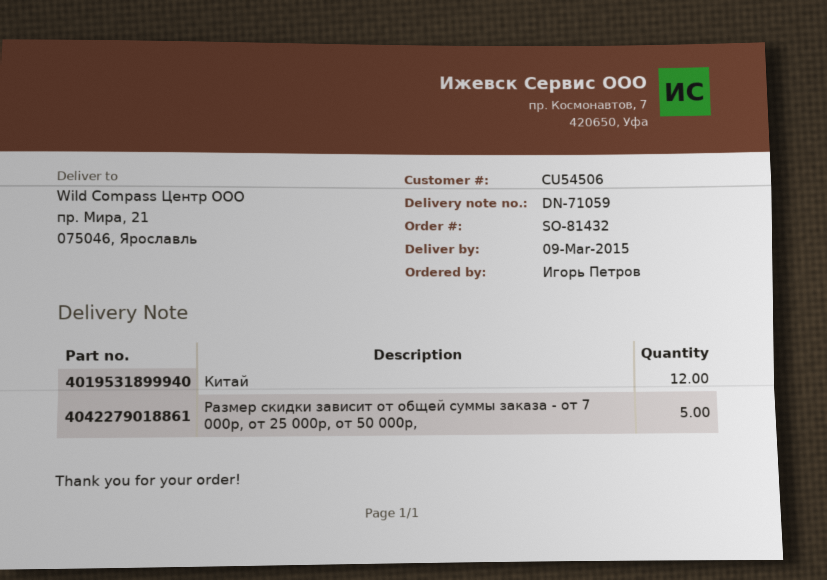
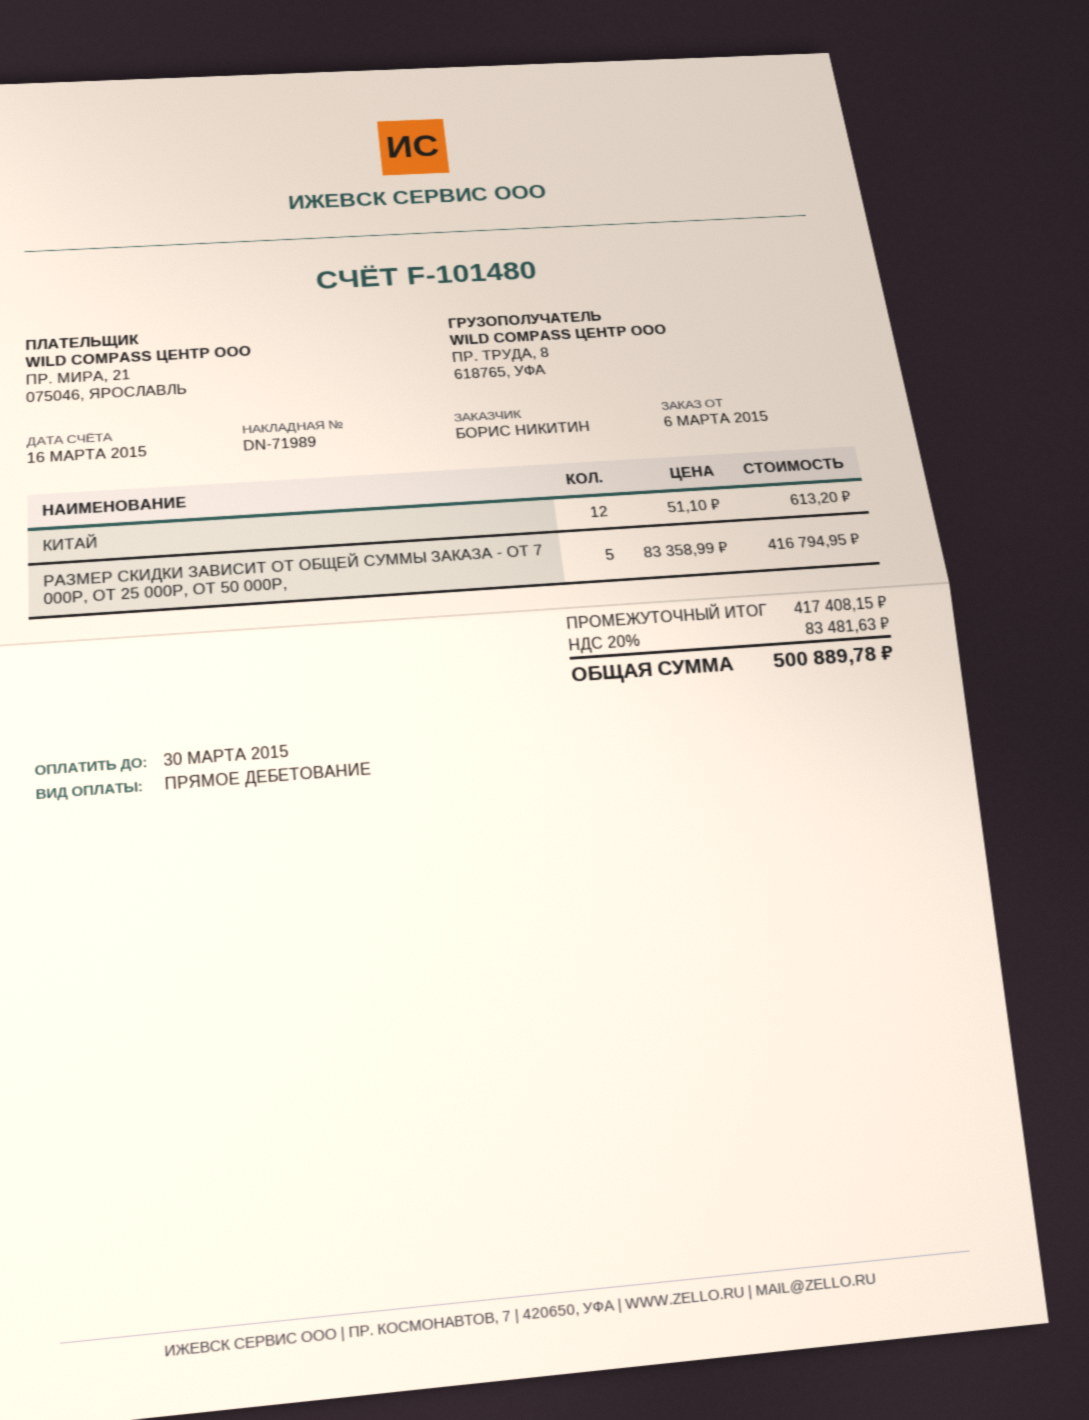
delivery note number: DN-71059 -> DN-71989
ordered by: Игорь Петров -> БОРИС НИКИТИН
ship to: пр. Мира, 21, 075046, Ярославль -> ПР. ТРУДА, 8, 618765, УФА

